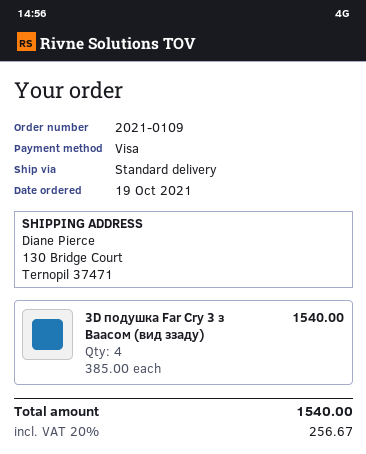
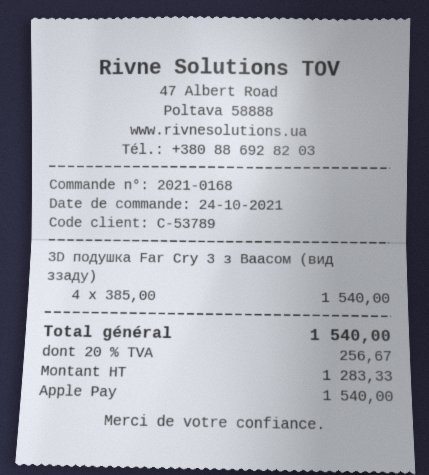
order number: 2021-0109 -> 2021-0168
order date: 2021-10-19 -> 2021-10-24
payment method: Visa -> Apple Pay

